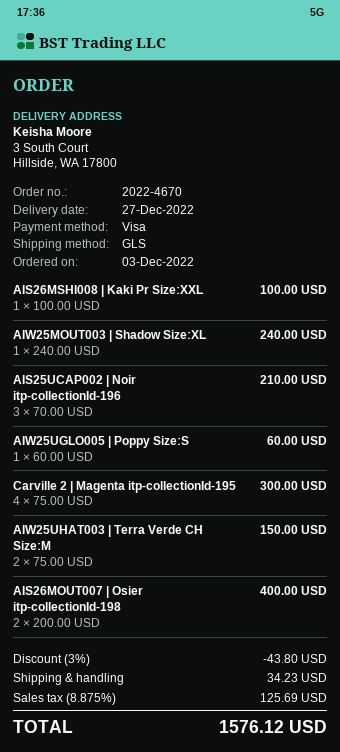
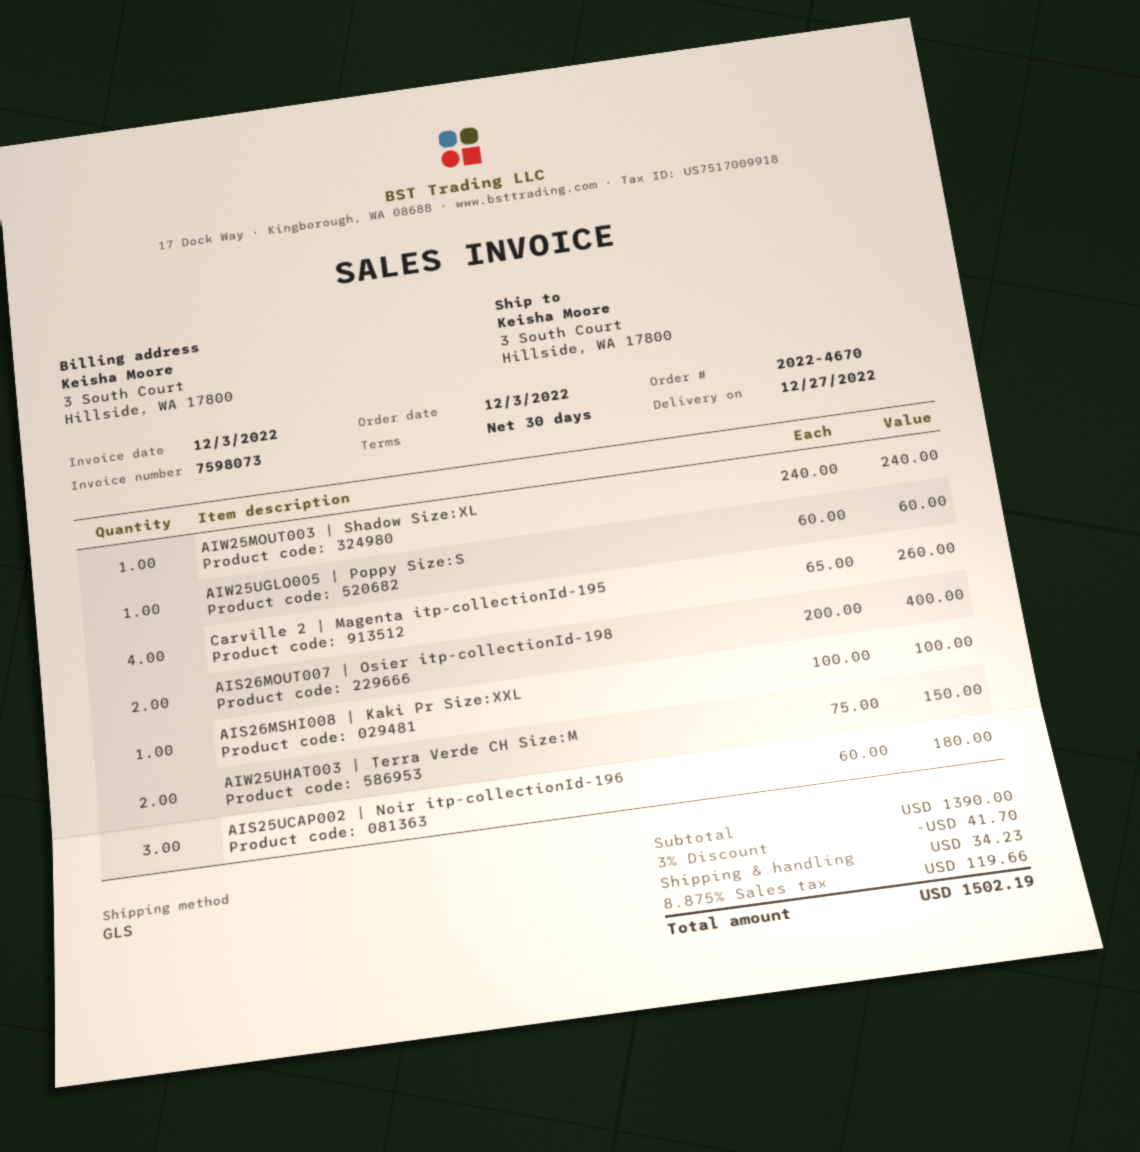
AIS25UCAP002 | Noir itp-collectionId-196: 3 x 70.00 = 210.00 -> 3 x 60.00 = 180.00
Carville 2 | Magenta itp-collectionId-195: 4 x 75.00 = 300.00 -> 4 x 65.00 = 260.00
discount: 3% = 43.80 -> 3% = 41.70
tax: 8.875% = 125.69 -> 8.875% = 119.66
total: 1576.12 -> 1502.19

